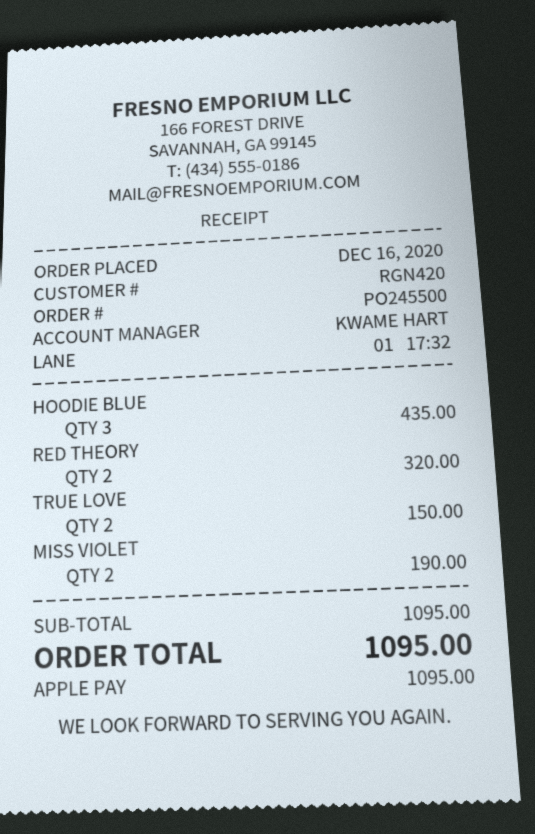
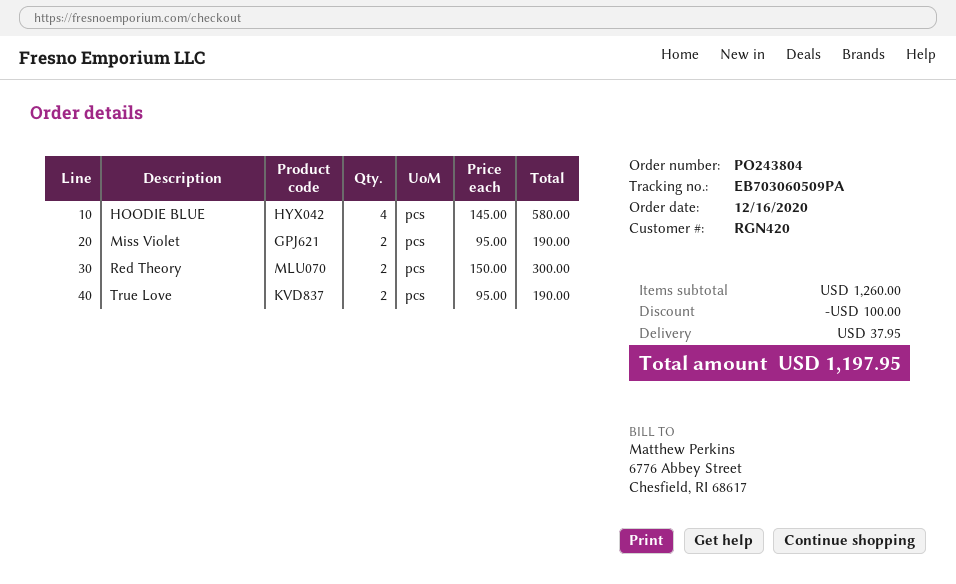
order number: PO245500 -> PO243804
HOODIE BLUE: 3 for 435.00 -> 4 for 580.00
RED THEORY: 2 for 320.00 -> 2 for 300.00
TRUE LOVE: 2 for 150.00 -> 2 for 190.00
subtotal: 1095.00 -> 1260.00
discount: none -> 100.00
shipping: none -> 37.95
total: 1095.00 -> 1197.95

